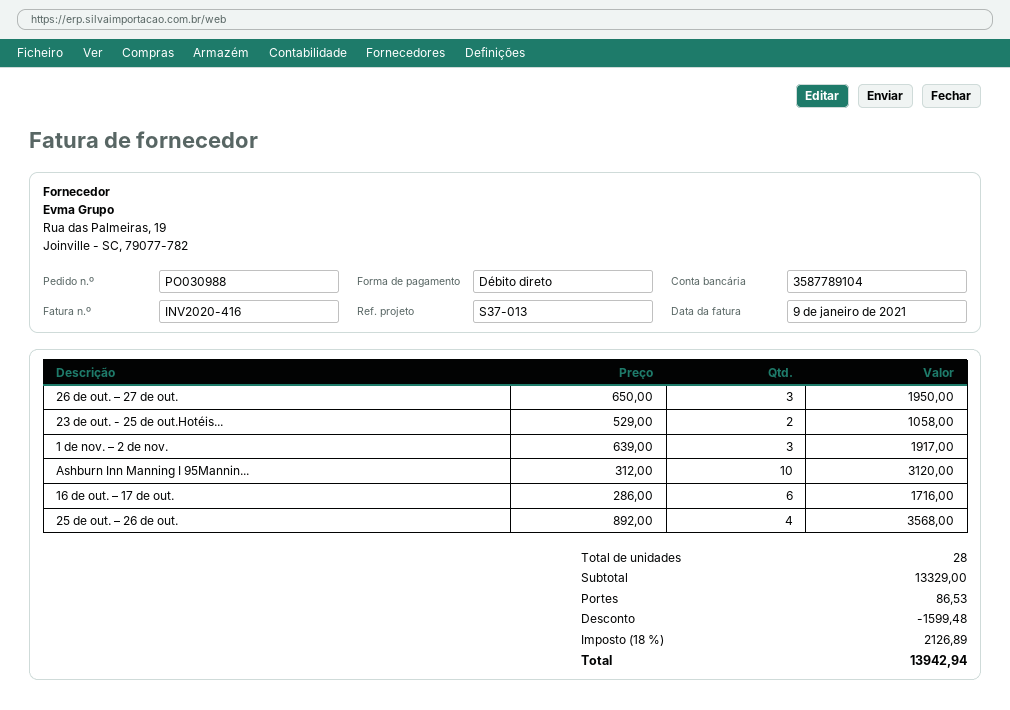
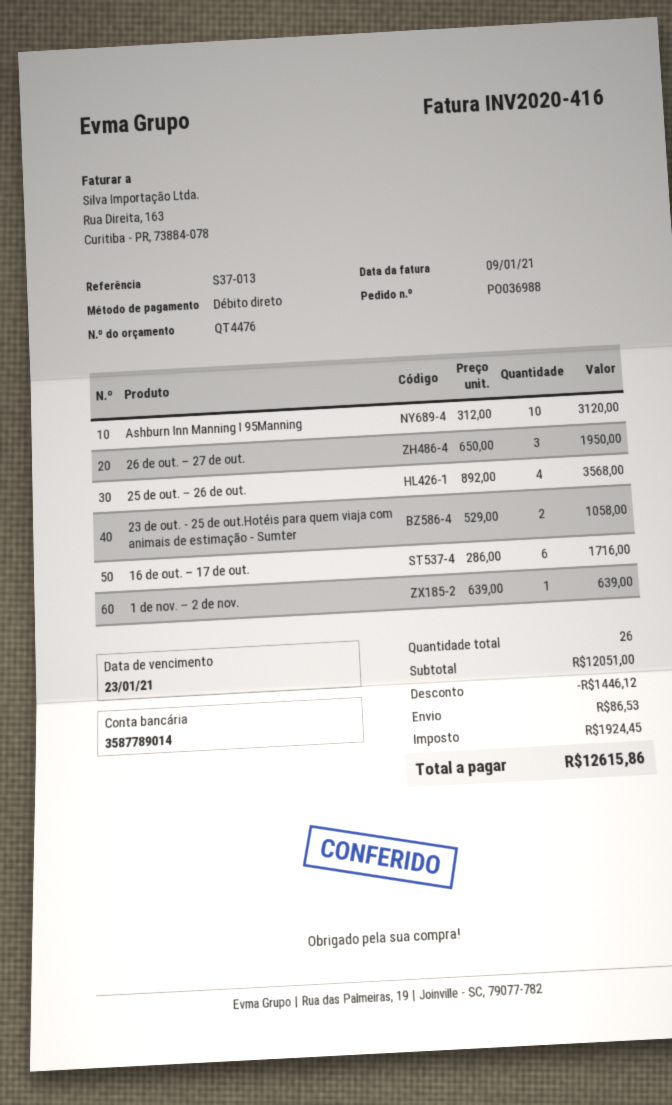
order number: PO030988 -> PO036988
bank account: 3587789104 -> 3587789014
1 de nov. – 2 de nov.: 3 x 639.00 = 1917.00 -> 1 x 639.00 = 639.00
total quantity: 28 -> 26
subtotal: 13329.00 -> 12051.00
discount: 1599.48 -> 1446.12
tax: 2126.89 -> 1924.45
total: 13942.94 -> 12615.86

